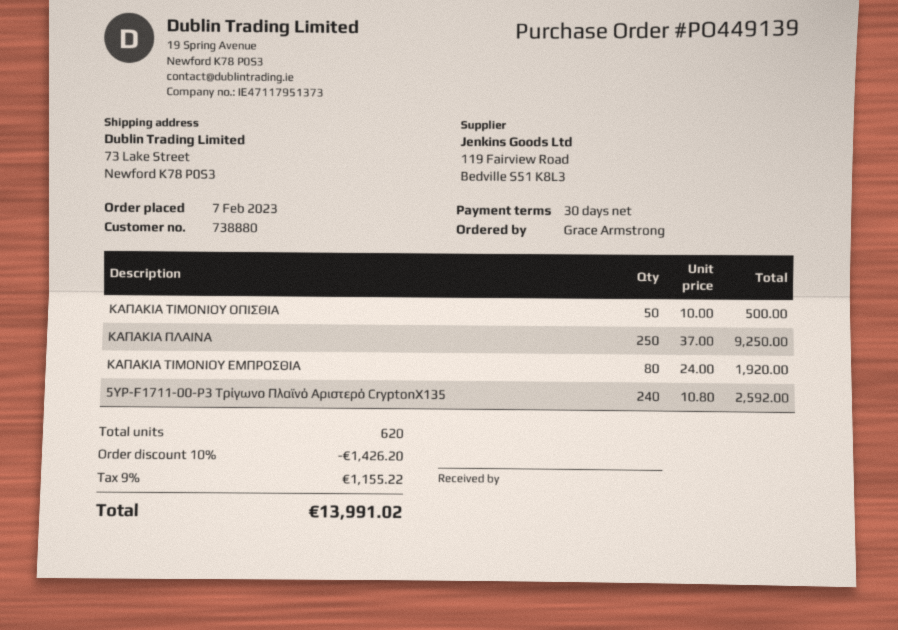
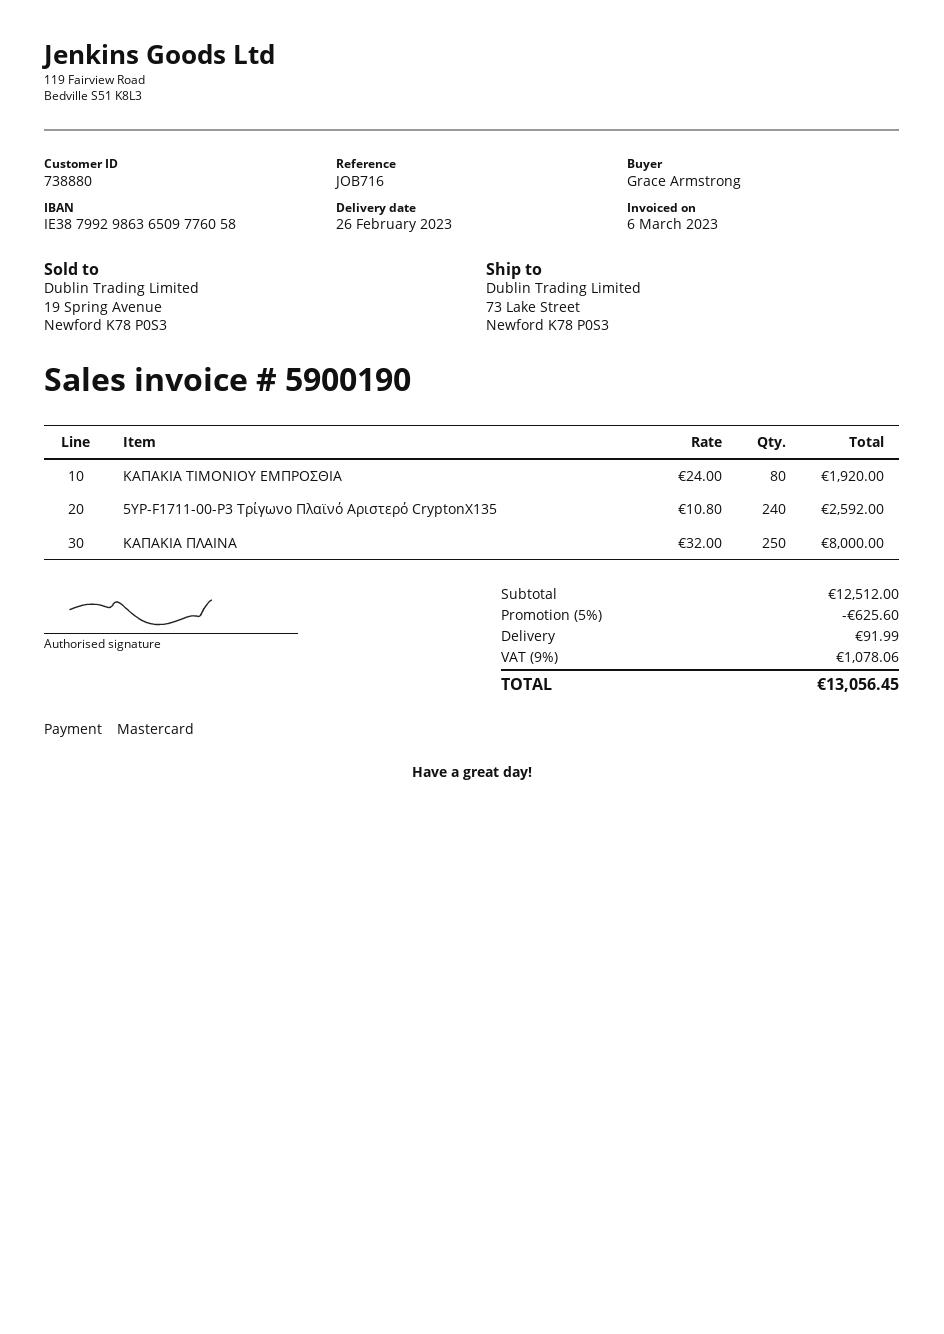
ΚΑΠΑΚΙΑ ΤΙΜΟΝΙΟΥ ΟΠΙΣΘΙΑ: 50 x 10.00 = 500.00 -> none
ΚΑΠΑΚΙΑ ΠΛΑΙΝΑ: 250 x 37.00 = 9250.00 -> 250 x 32.00 = 8000.00
discount: 10% = 1426.20 -> 5% = 625.60
shipping: none -> 91.99
tax: 9% = 1155.22 -> 9% = 1078.06
total: 13991.02 -> 13056.45

